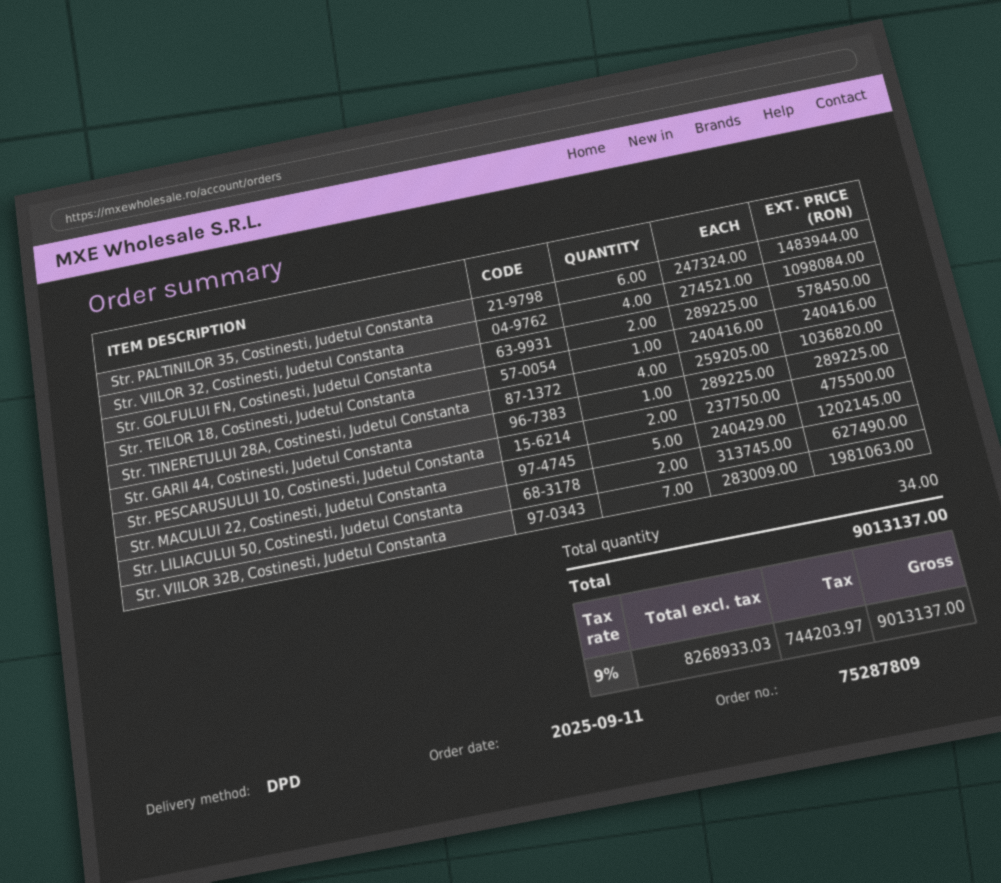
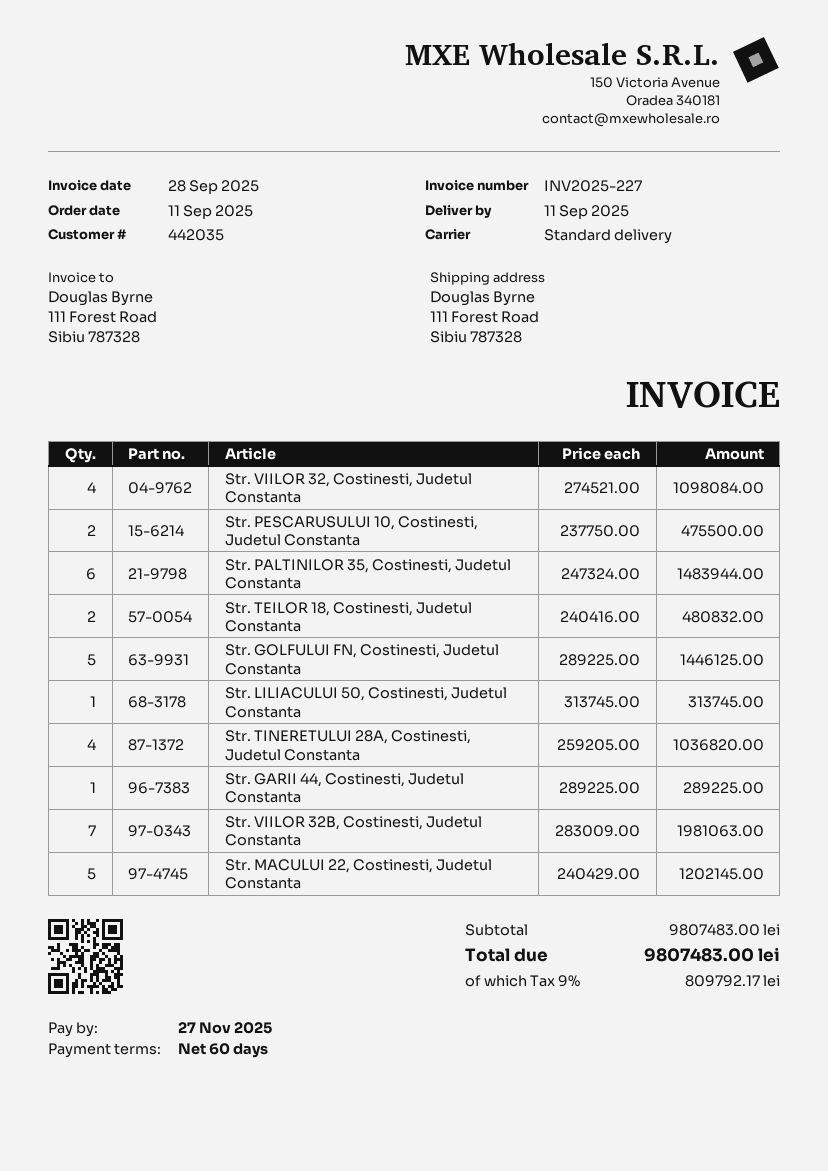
shipping method: DPD -> standard
Str. GOLFULUI FN, Costinesti, Judetul Constanta: 2 x 289225.00 = 578450.00 -> 5 x 289225.00 = 1446125.00
Str. TEILOR 18, Costinesti, Judetul Constanta: 1 x 240416.00 = 240416.00 -> 2 x 240416.00 = 480832.00
Str. LILIACULUI 50, Costinesti, Judetul Constanta: 2 x 313745.00 = 627490.00 -> 1 x 313745.00 = 313745.00
tax: 9% = 744203.97 -> 9% = 809792.17
total: 9013137.00 -> 9807483.00

